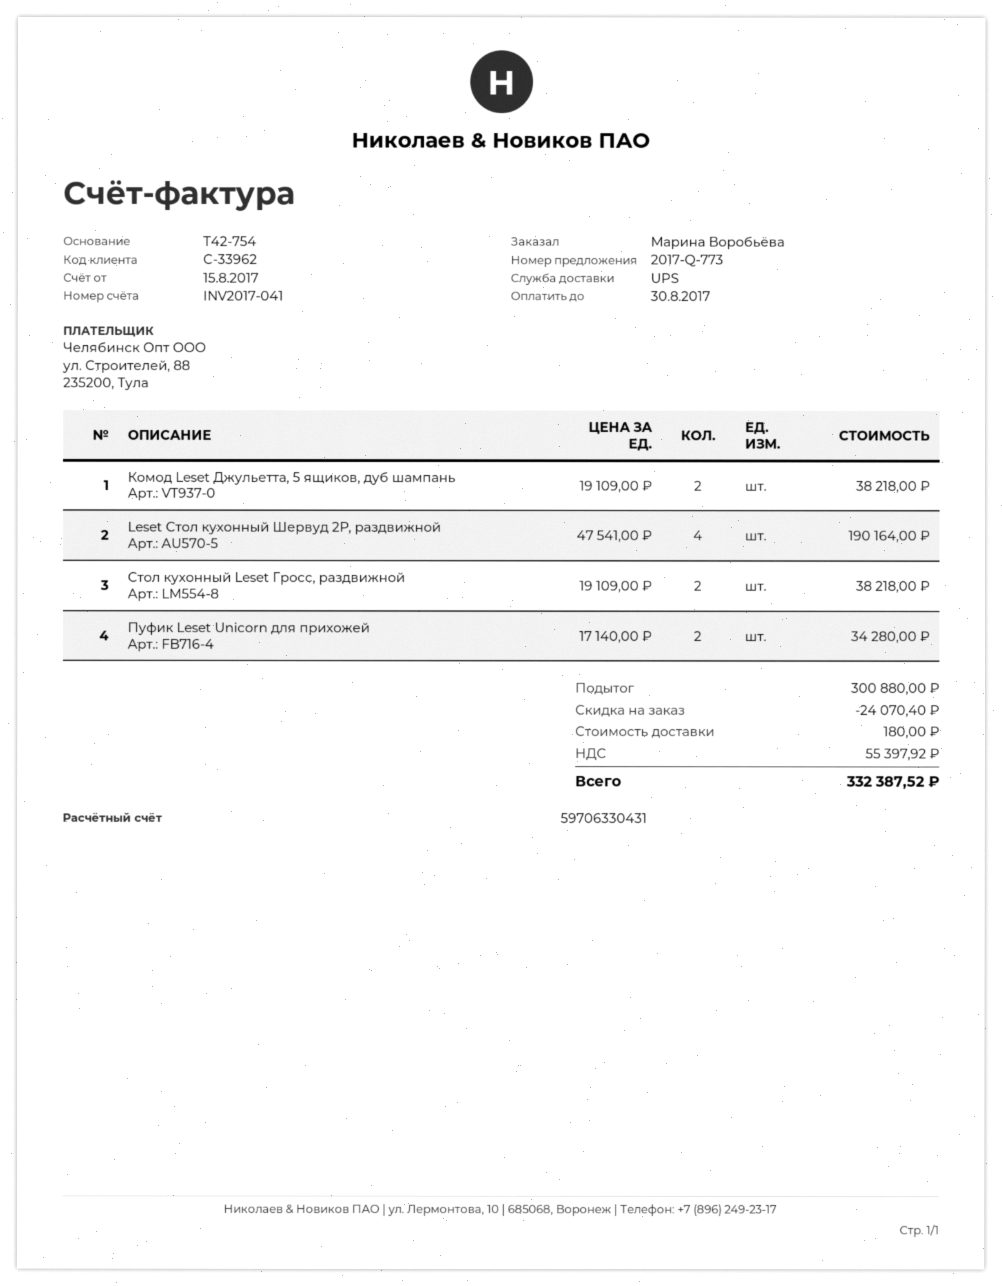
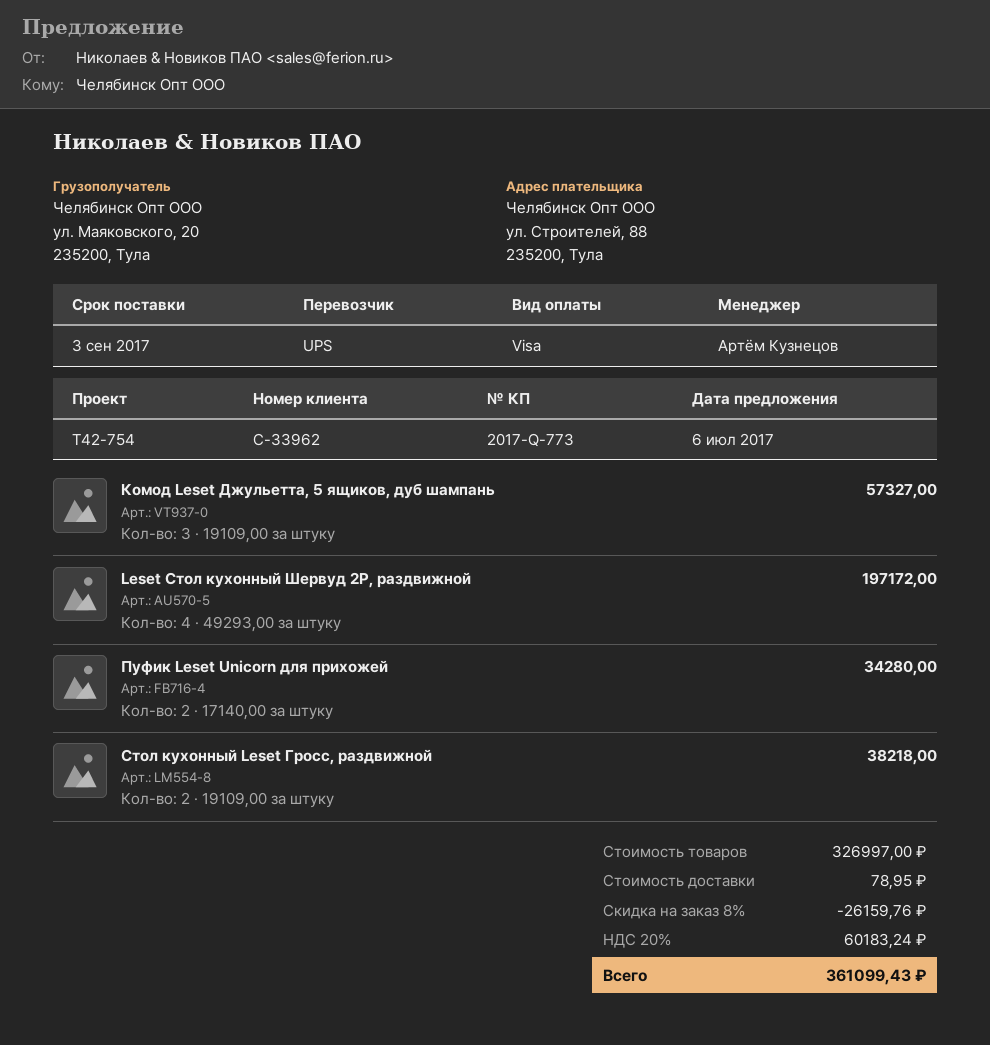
Комод Leset Джульетта, 5 ящиков, дуб шампань: 2 x 19109.00 = 38218.00 -> 3 x 19109.00 = 57327.00
Leset Стол кухонный Шервуд 2Р, раздвижной: 4 x 47541.00 = 190164.00 -> 4 x 49293.00 = 197172.00
subtotal: 300880.00 -> 326997.00
discount: 24070.40 -> 26159.76
shipping: 180.00 -> 78.95
tax: 55397.92 -> 60183.24
total: 332387.52 -> 361099.43

